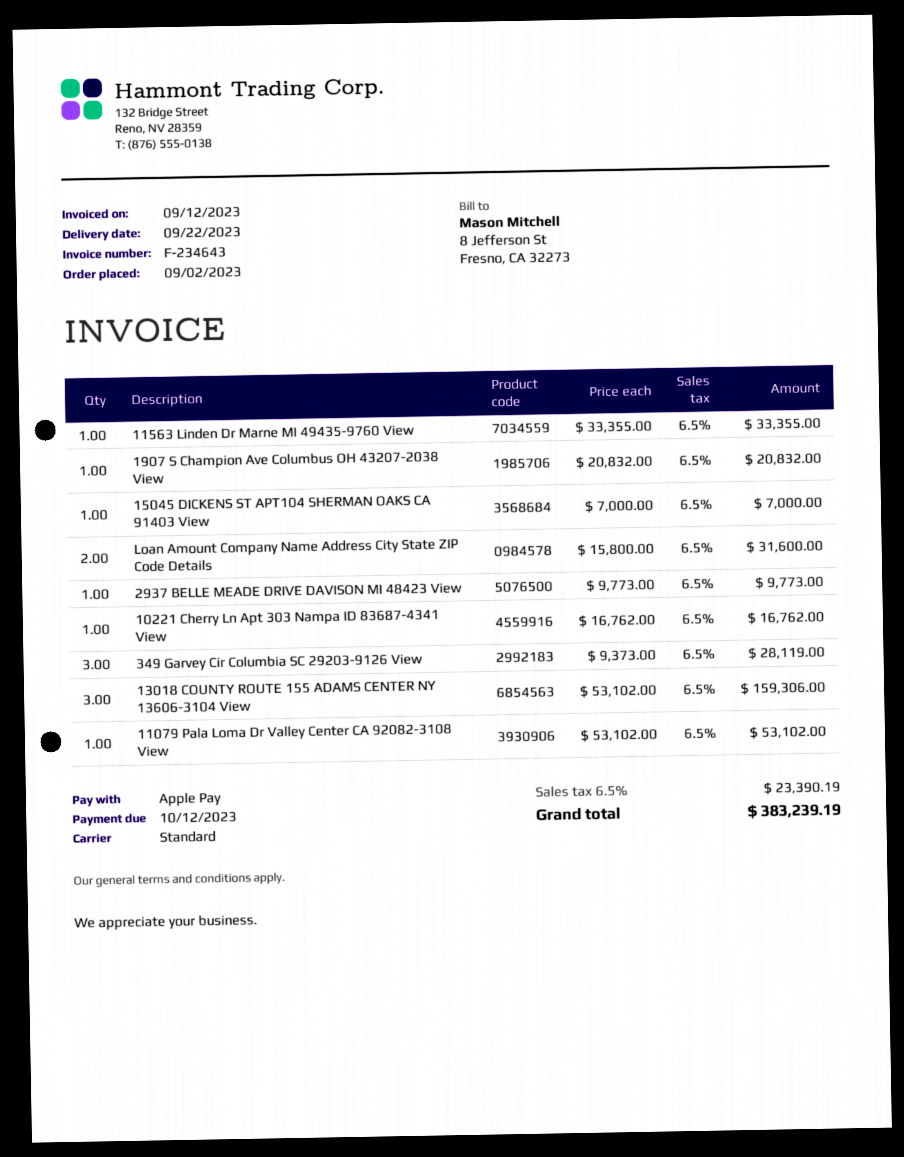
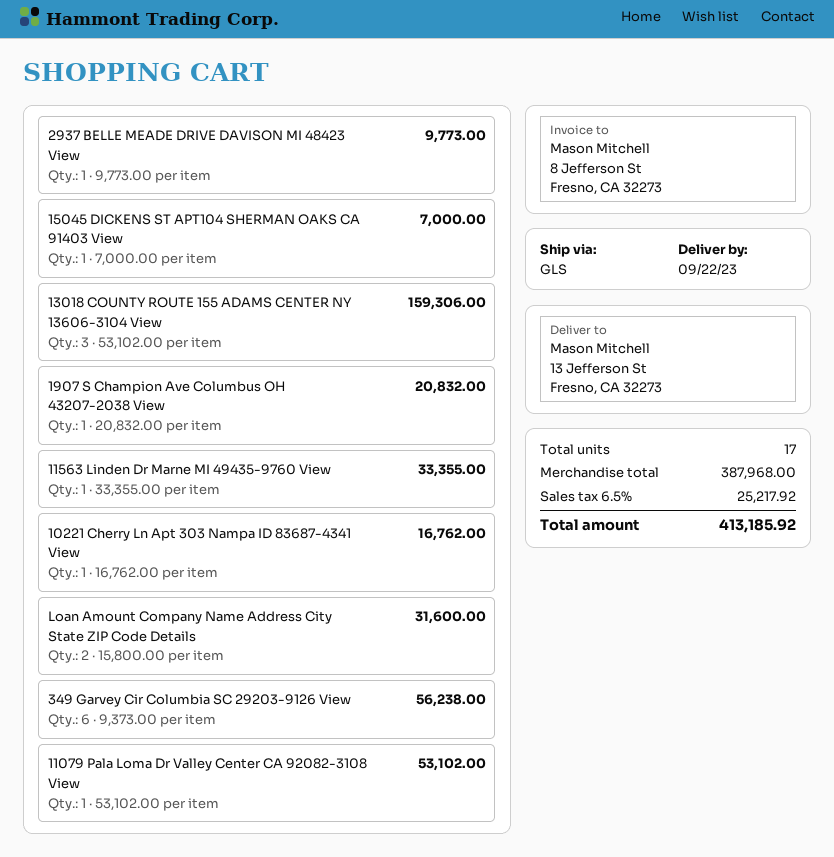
shipping method: standard -> GLS
349 Garvey Cir Columbia SC 29203-9126 View: 3 x 9373.00 = 28119.00 -> 6 x 9373.00 = 56238.00
tax: 6.5% = 23390.19 -> 6.5% = 25217.92
total: 383239.19 -> 413185.92

